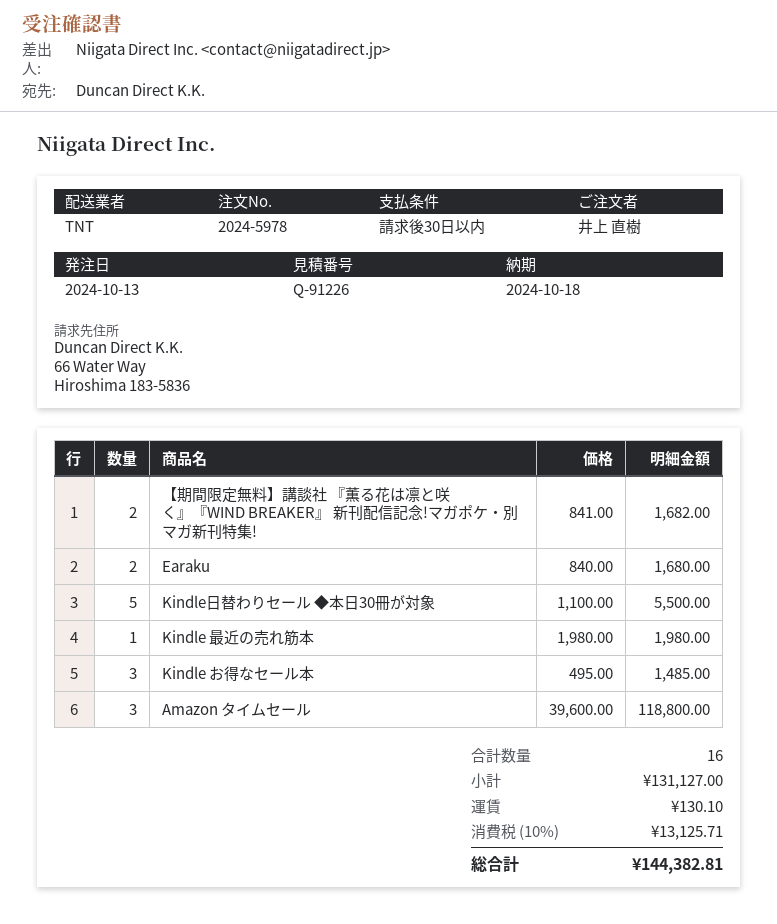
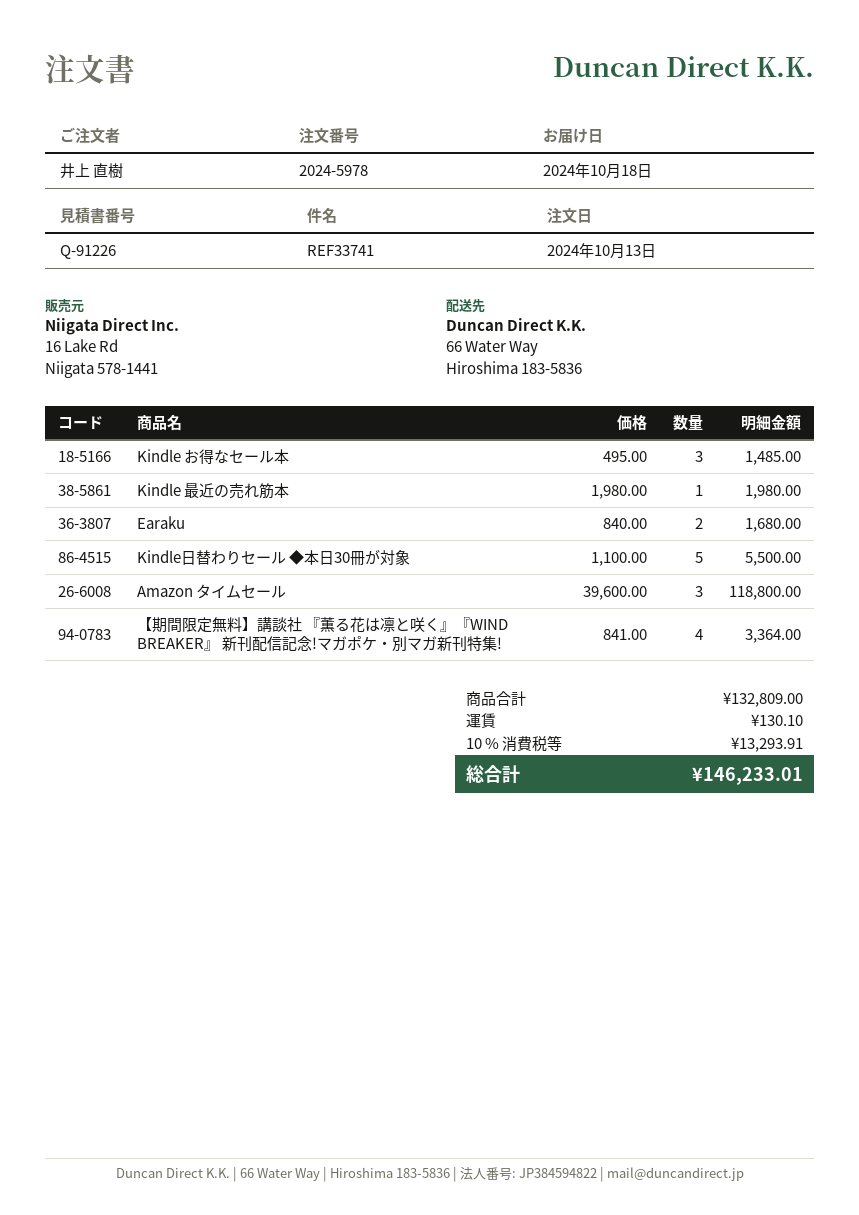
【期間限定無料】講談社 『薫る花は凛と咲く』『WIND BREAKER』 新刊配信記念!マガポケ・別マガ新刊特集!: 2 x 841.00 = 1682.00 -> 4 x 841.00 = 3364.00
subtotal: 131127.00 -> 132809.00
tax: 10% = 13125.71 -> 10% = 13293.91
total: 144382.81 -> 146233.01

